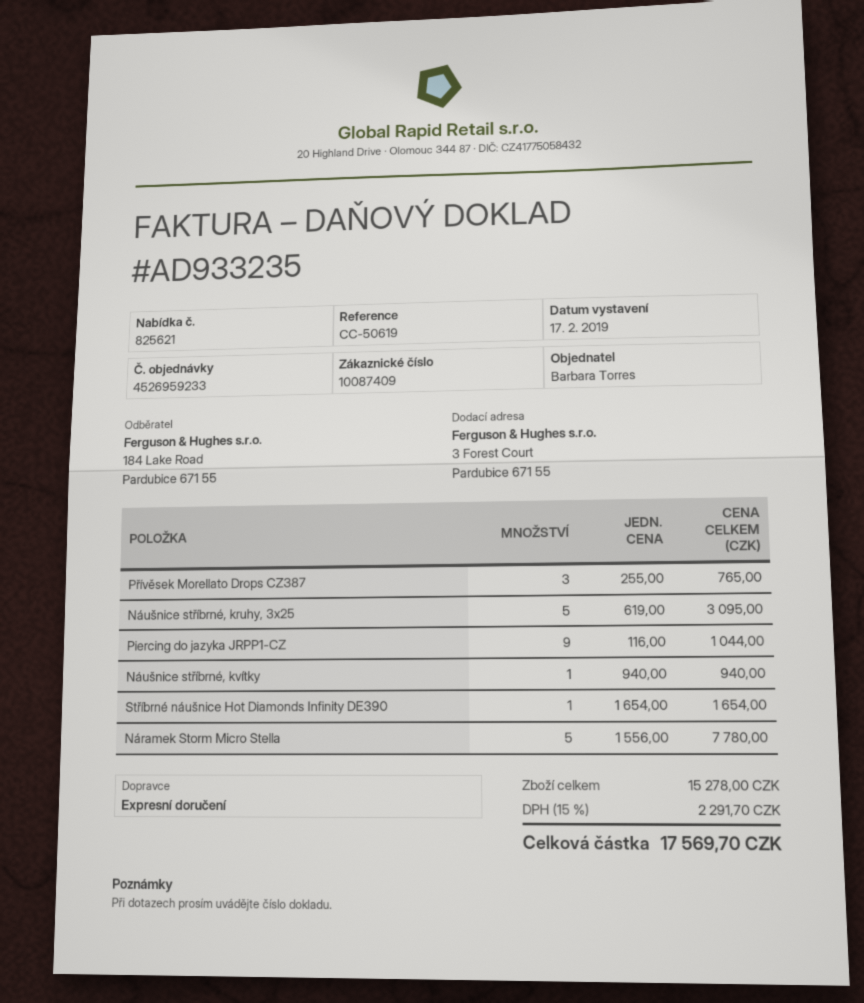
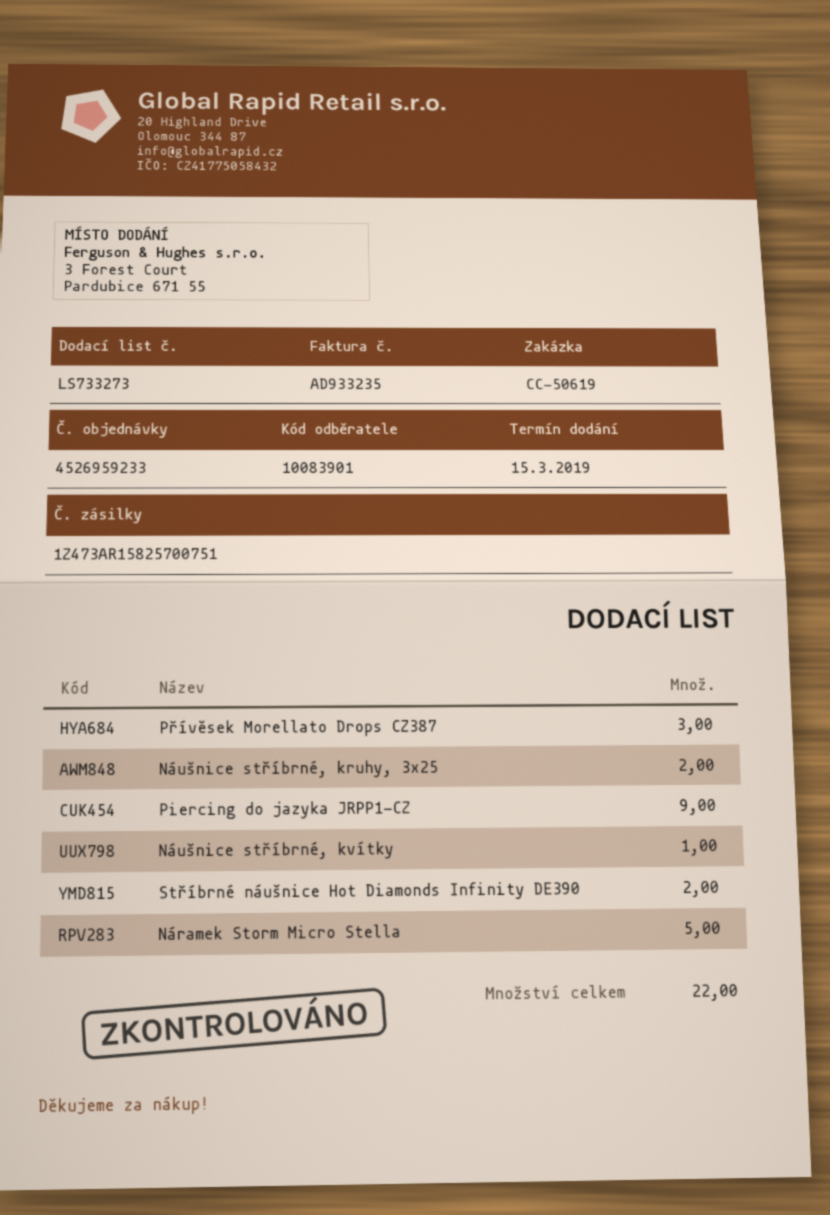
customer number: 10087409 -> 10083901
Náušnice stříbrné, kruhy, 3x25: 5 -> 2
Stříbrné náušnice Hot Diamonds Infinity DE390: 1 -> 2

